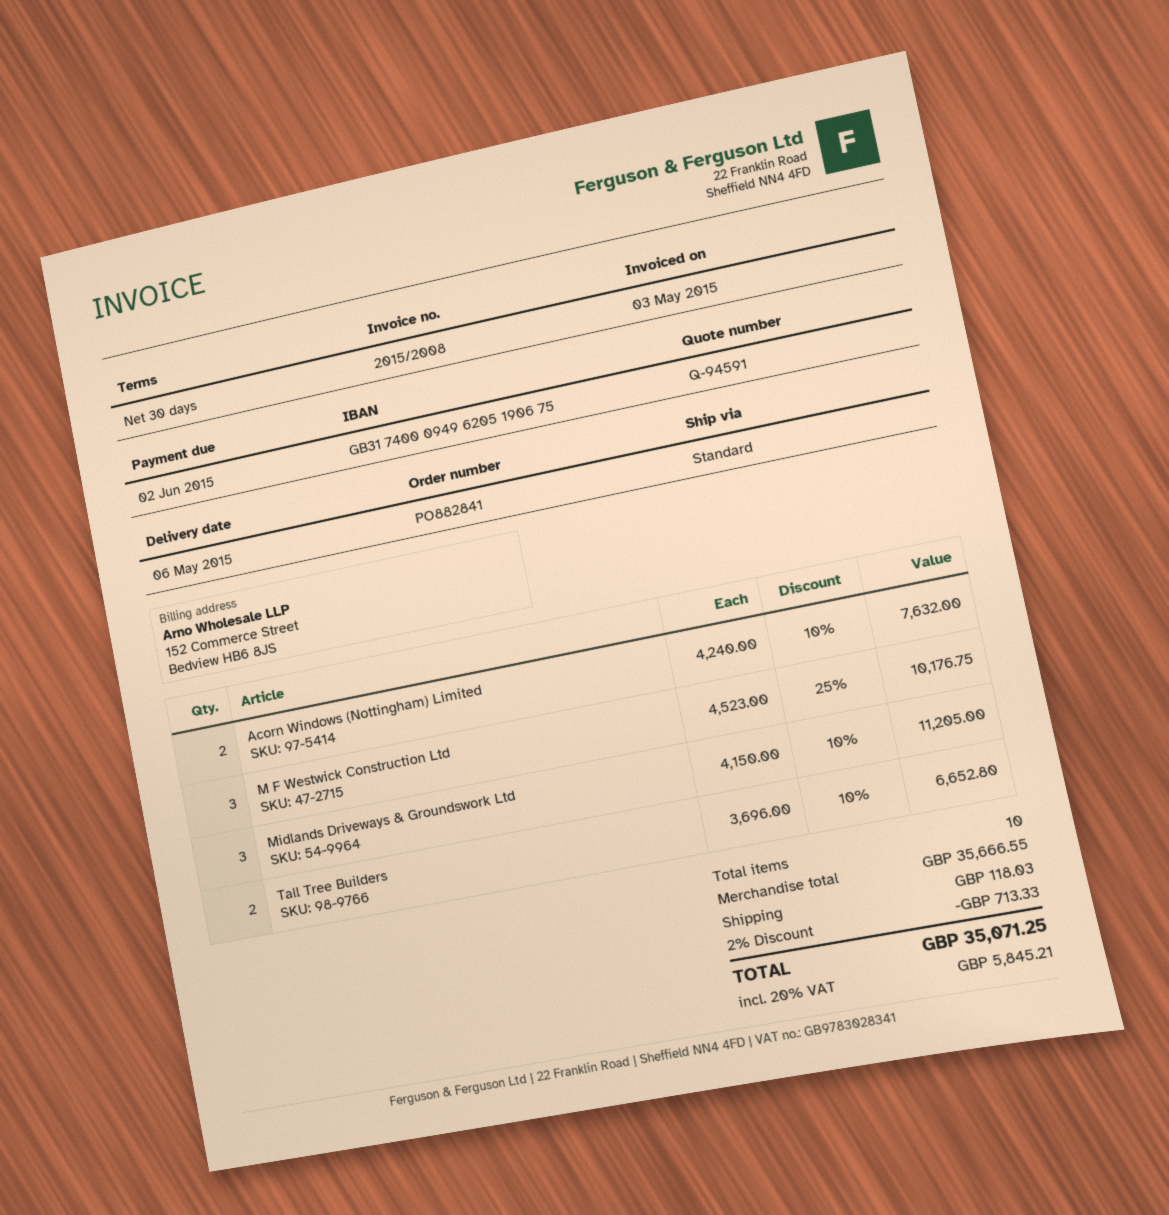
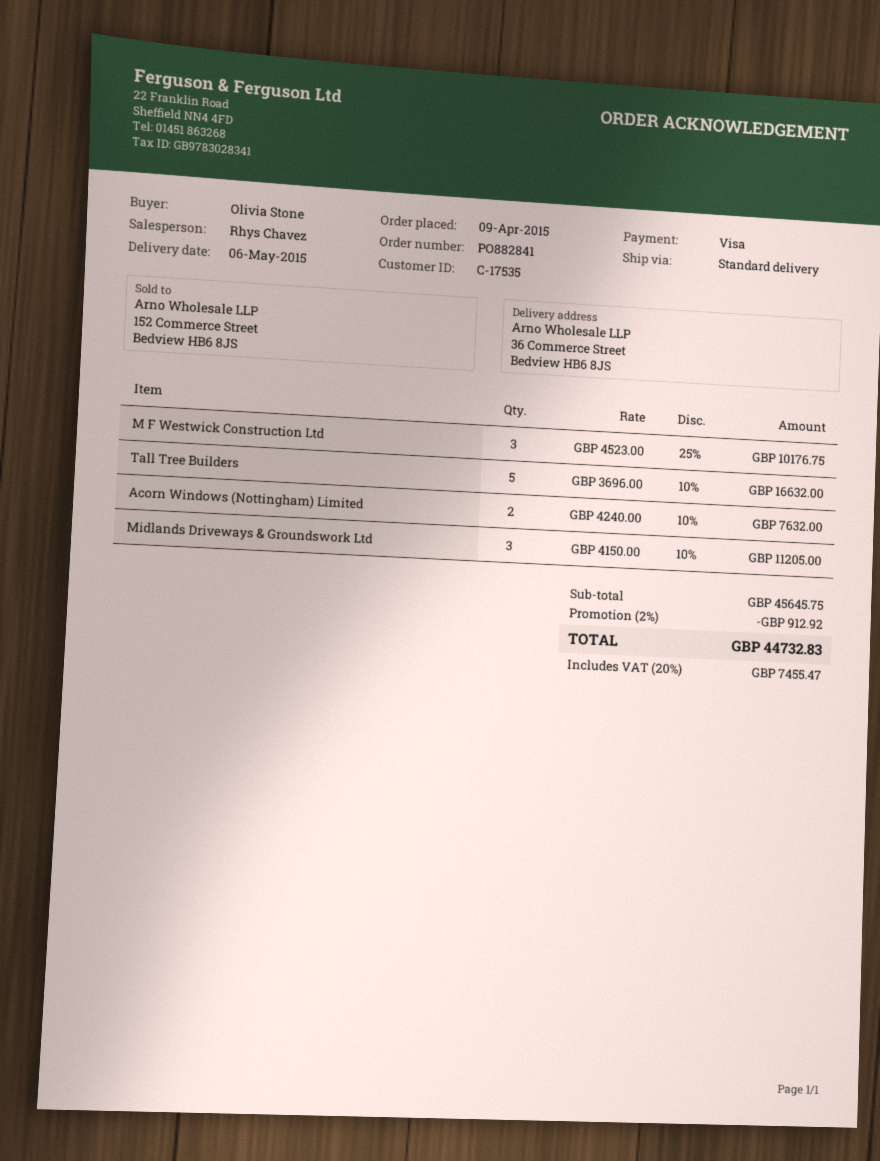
Tall Tree Builders: 2 x 3696.00 - 10% = 6652.80 -> 5 x 3696.00 - 10% = 16632.00
subtotal: 35666.55 -> 45645.75
discount: 2% = 713.33 -> 2% = 912.92
shipping: 118.03 -> none
tax: 20% = 5845.21 -> 20% = 7455.47
total: 35071.25 -> 44732.83

